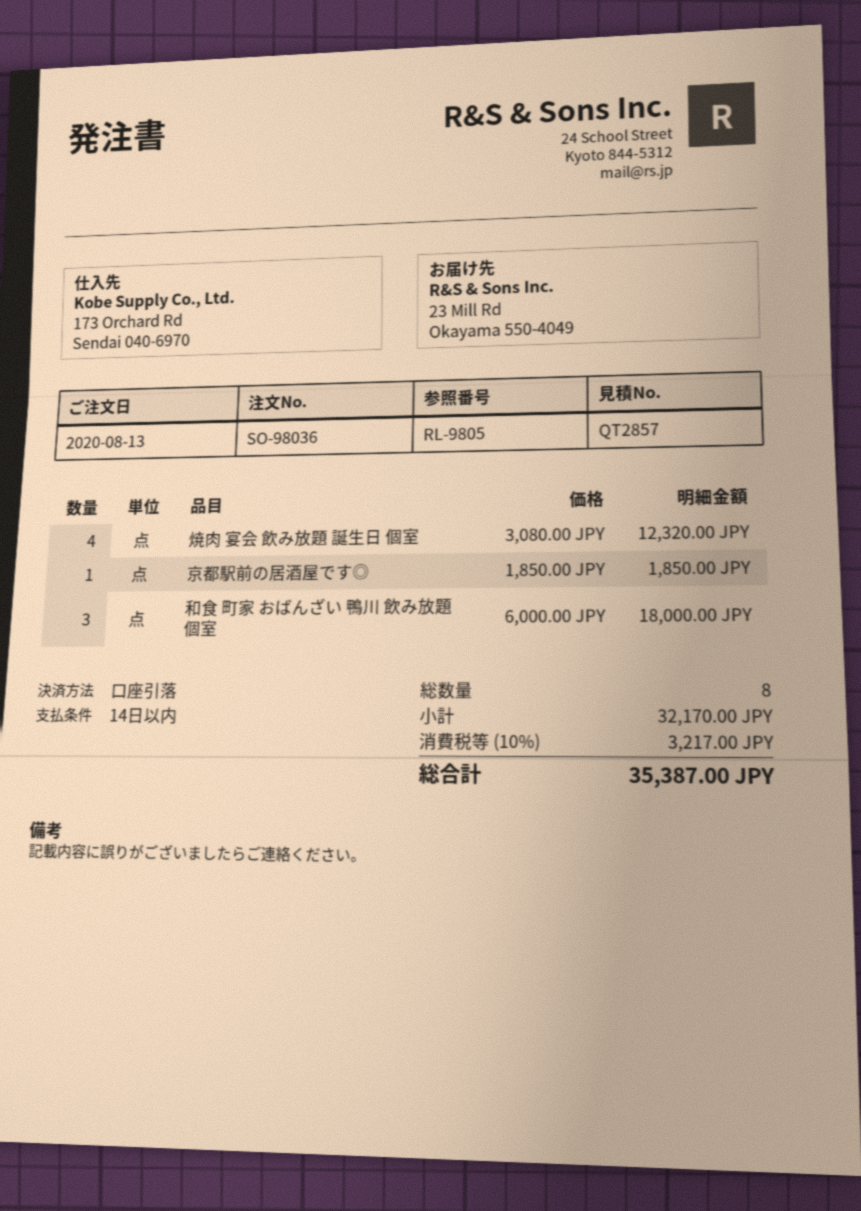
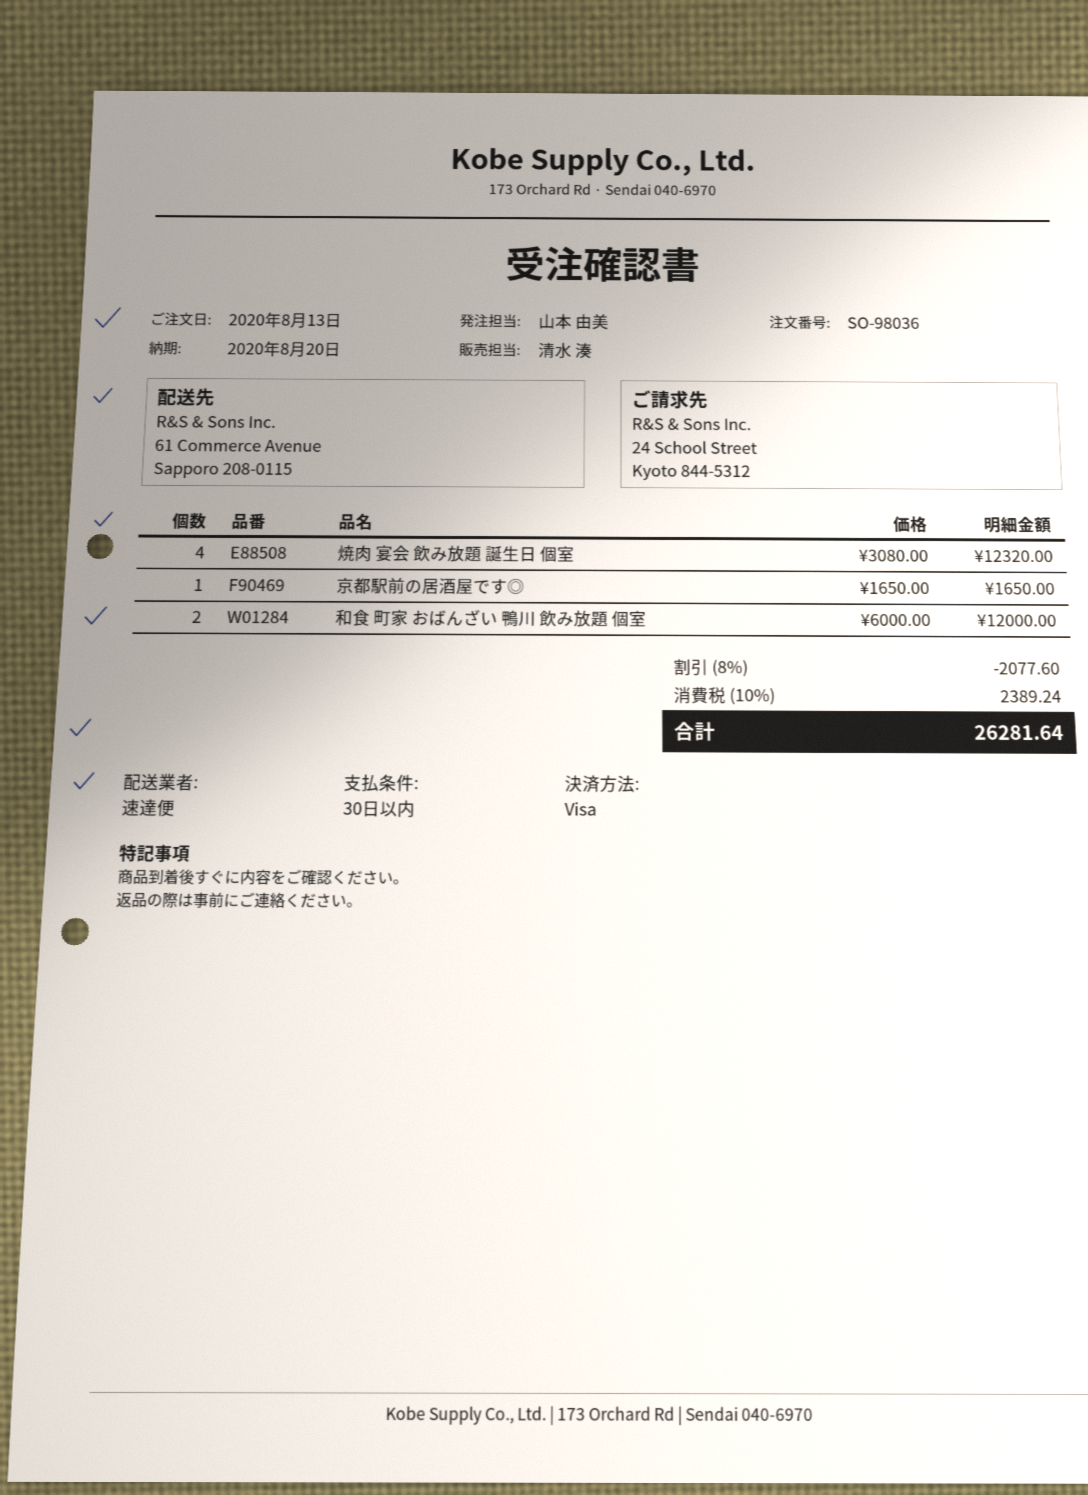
payment terms: 14 days -> 30 days
payment method: direct debit -> Visa
ship to: 23 Mill Rd, Okayama 550-4049 -> 61 Commerce Avenue, Sapporo 208-0115
京都駅前の居酒屋です◎: 1 x 1850.00 = 1850.00 -> 1 x 1650.00 = 1650.00
和食 町家 おばんざい 鴨川 飲み放題 個室: 3 x 6000.00 = 18000.00 -> 2 x 6000.00 = 12000.00
discount: none -> 8% = 2077.60
tax: 10% = 3217.00 -> 10% = 2389.24
total: 35387.00 -> 26281.64

